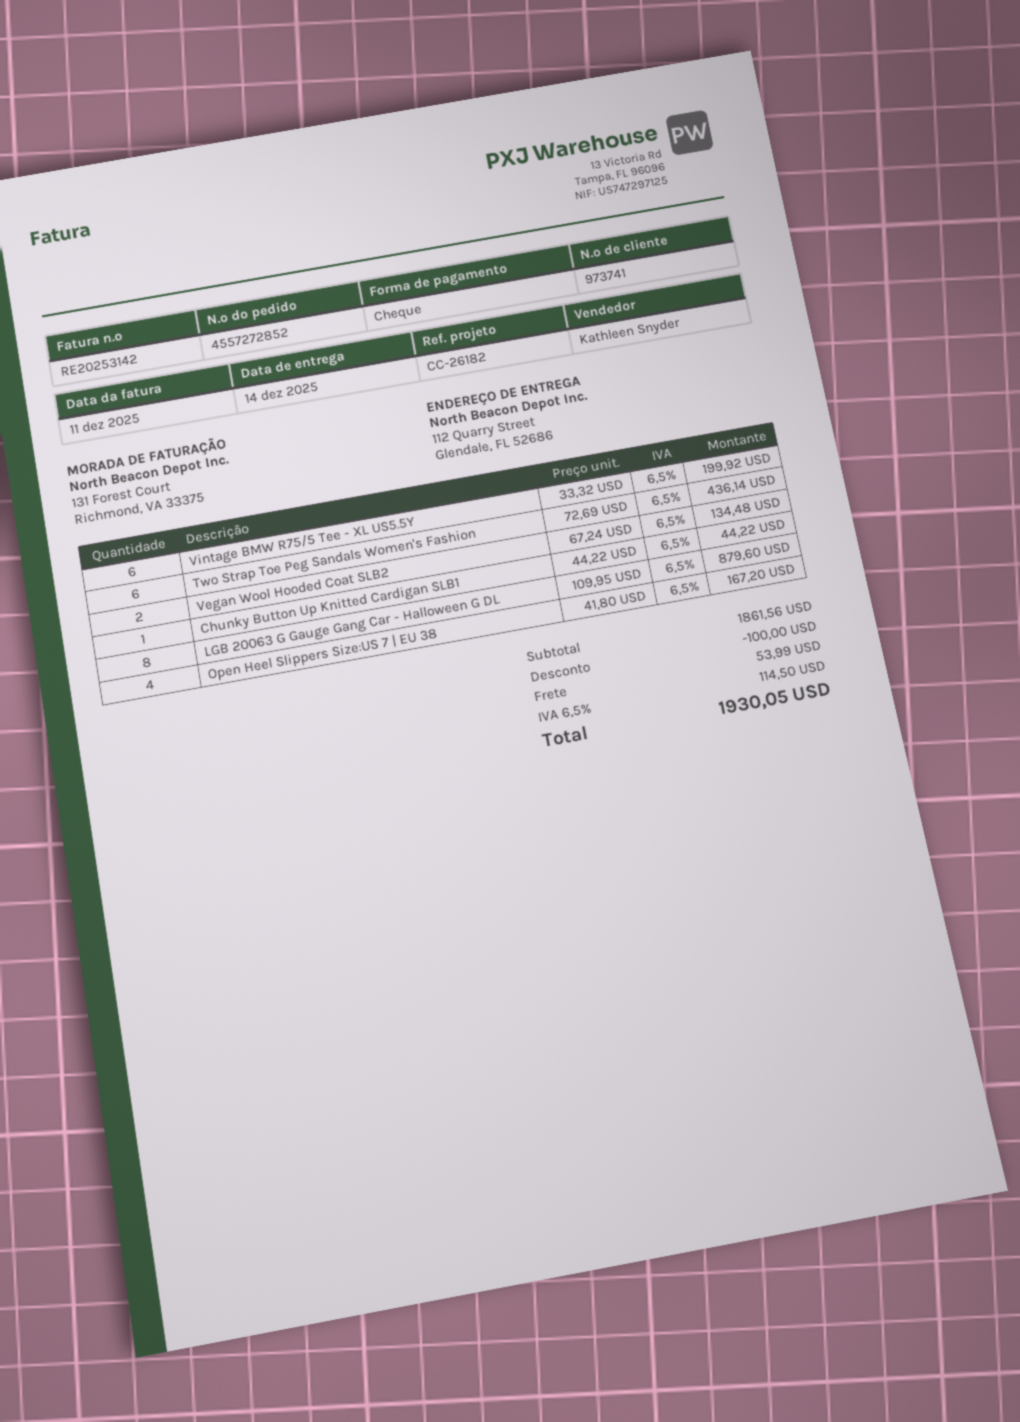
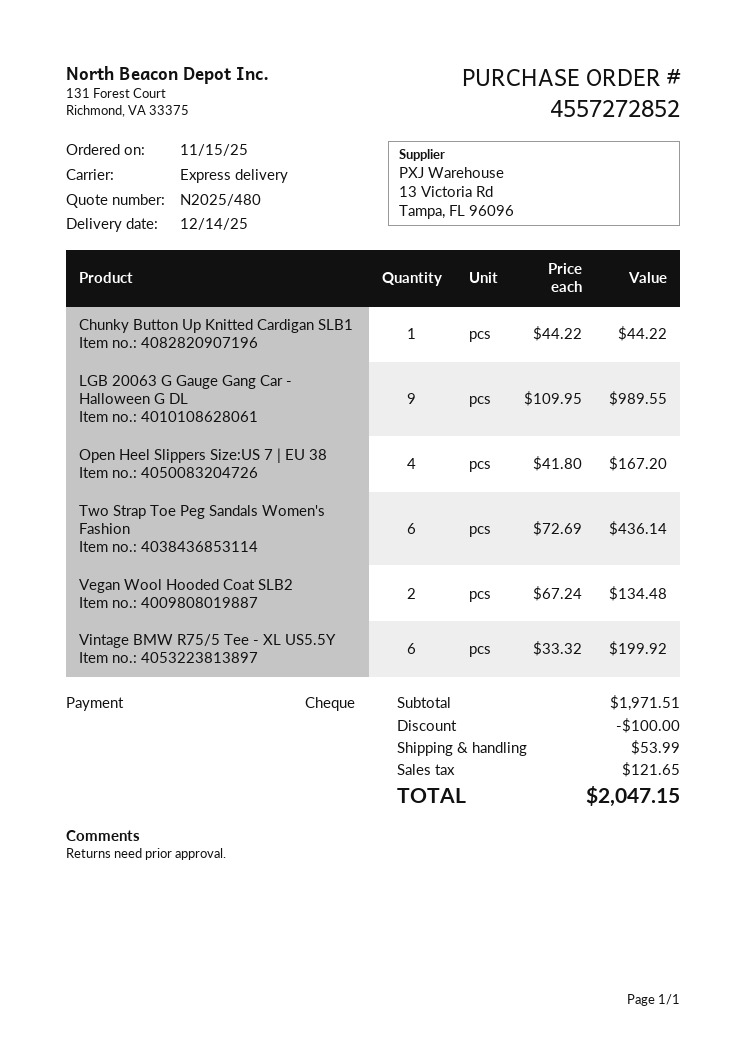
LGB 20063 G Gauge Gang Car - Halloween G DL: 8 x 109.95 = 879.60 -> 9 x 109.95 = 989.55
subtotal: 1861.56 -> 1971.51
tax: 114.50 -> 121.65
total: 1930.05 -> 2047.15

